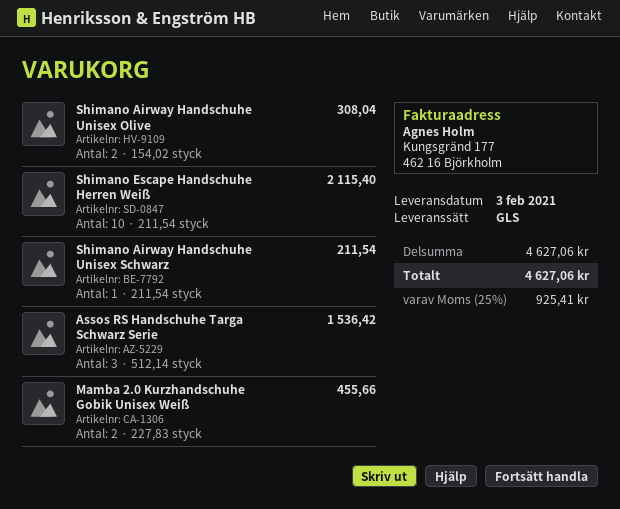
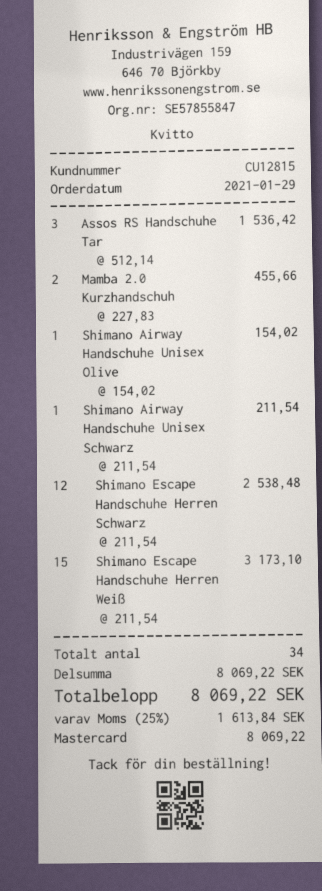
Shimano Airway Handschuhe Unisex Olive: 2 x 154.02 = 308.04 -> 1 x 154.02 = 154.02
Shimano Escape Handschuhe Herren Weiß: 10 x 211.54 = 2115.40 -> 15 x 211.54 = 3173.10
Shimano Escape Handschuhe Herren Schwarz: none -> 12 x 211.54 = 2538.48
subtotal: 4627.06 -> 8069.22
tax: 25% = 925.41 -> 25% = 1613.84
total: 4627.06 -> 8069.22

